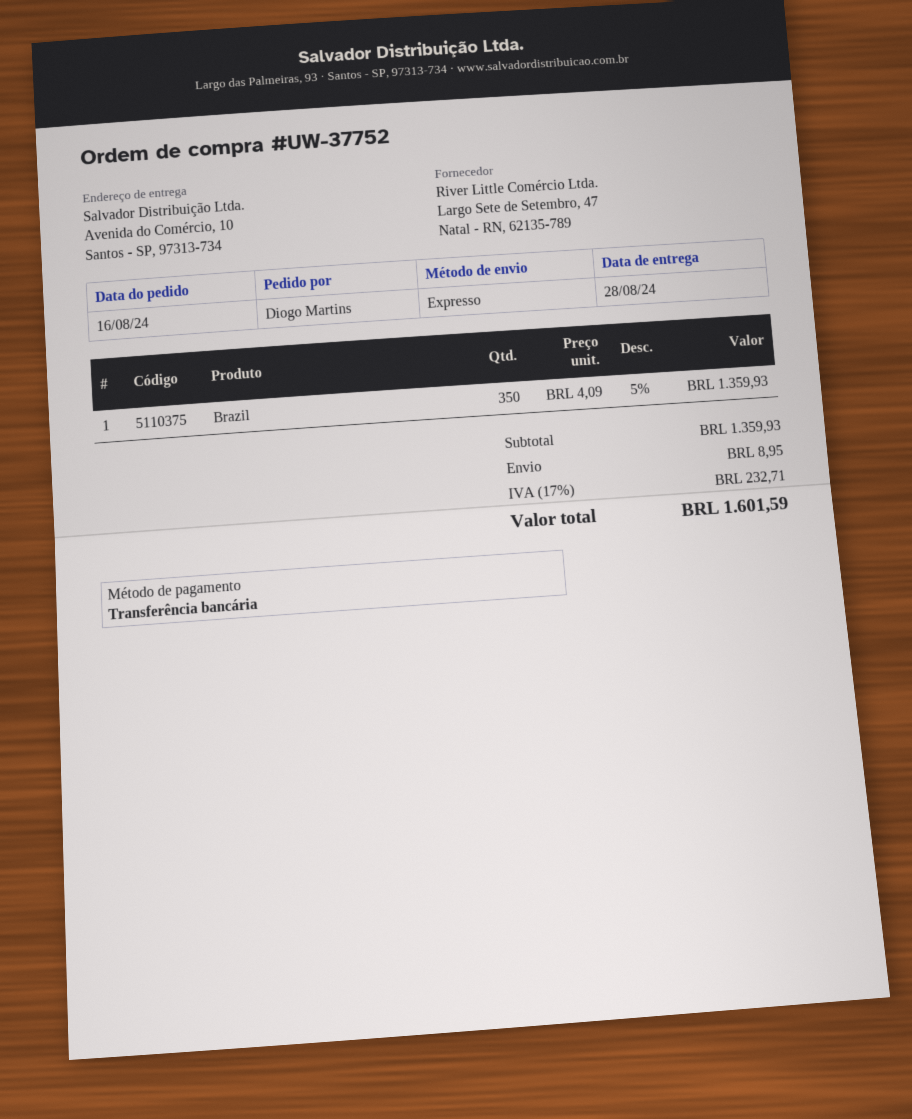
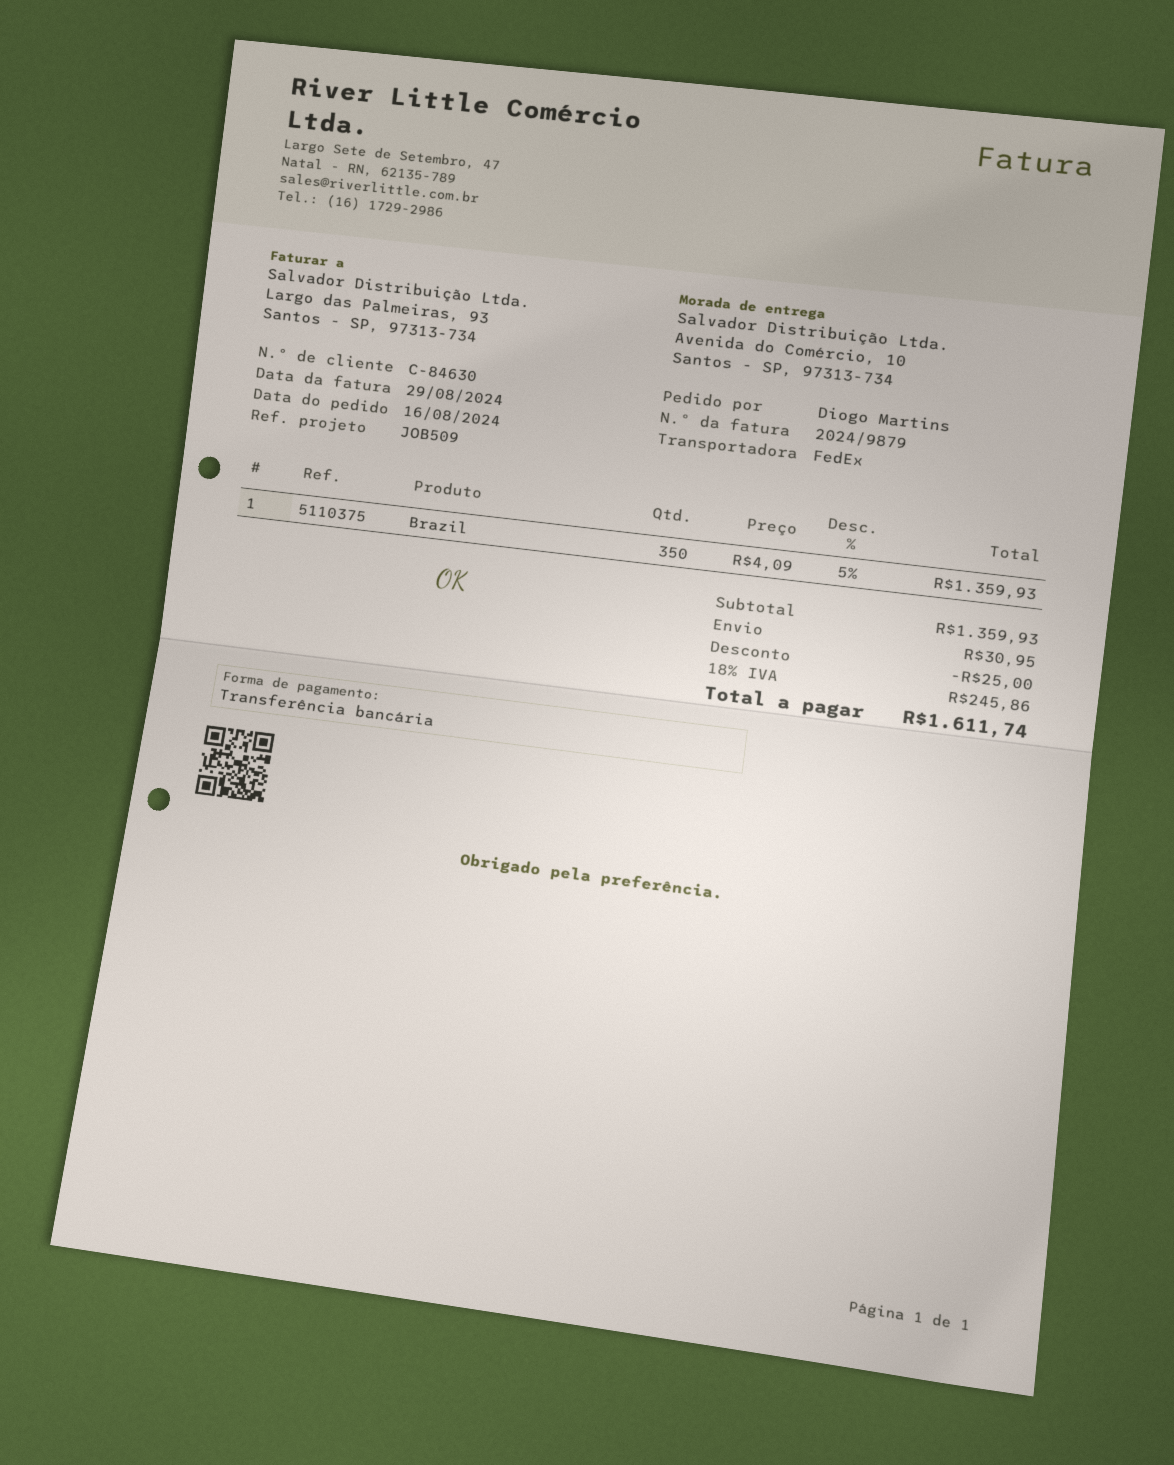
shipping method: express -> FedEx
discount: none -> 25.00
shipping: 8.95 -> 30.95
tax: 17% = 232.71 -> 18% = 245.86
total: 1601.59 -> 1611.74

